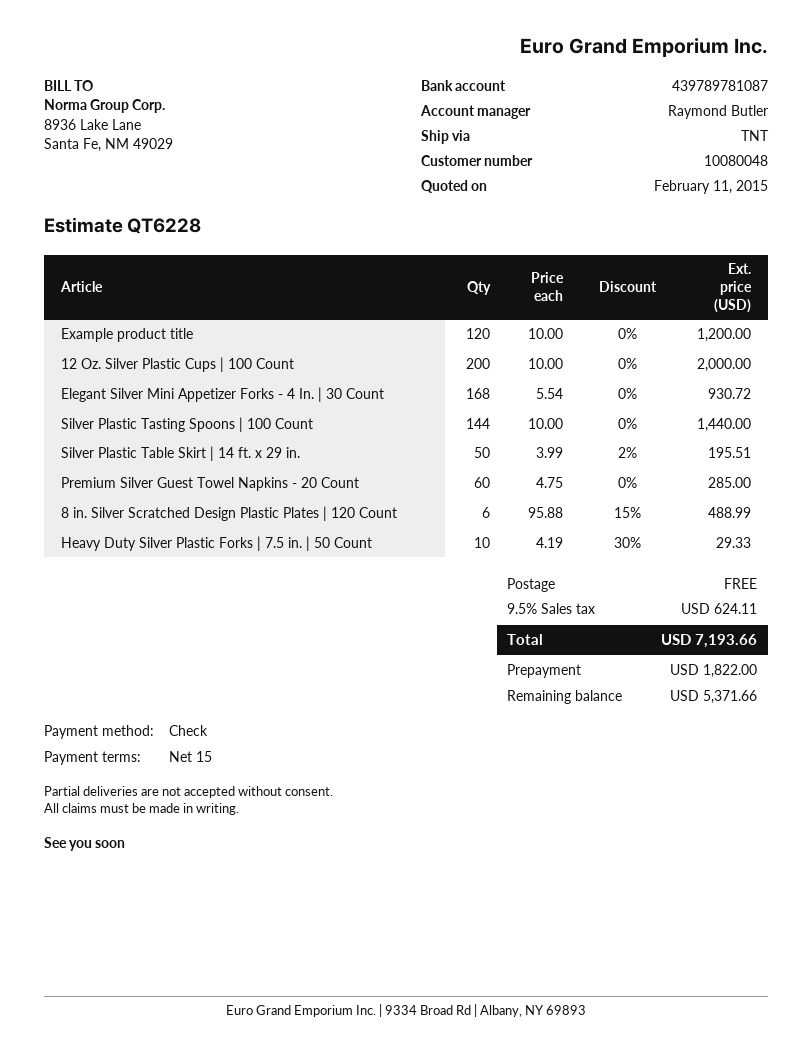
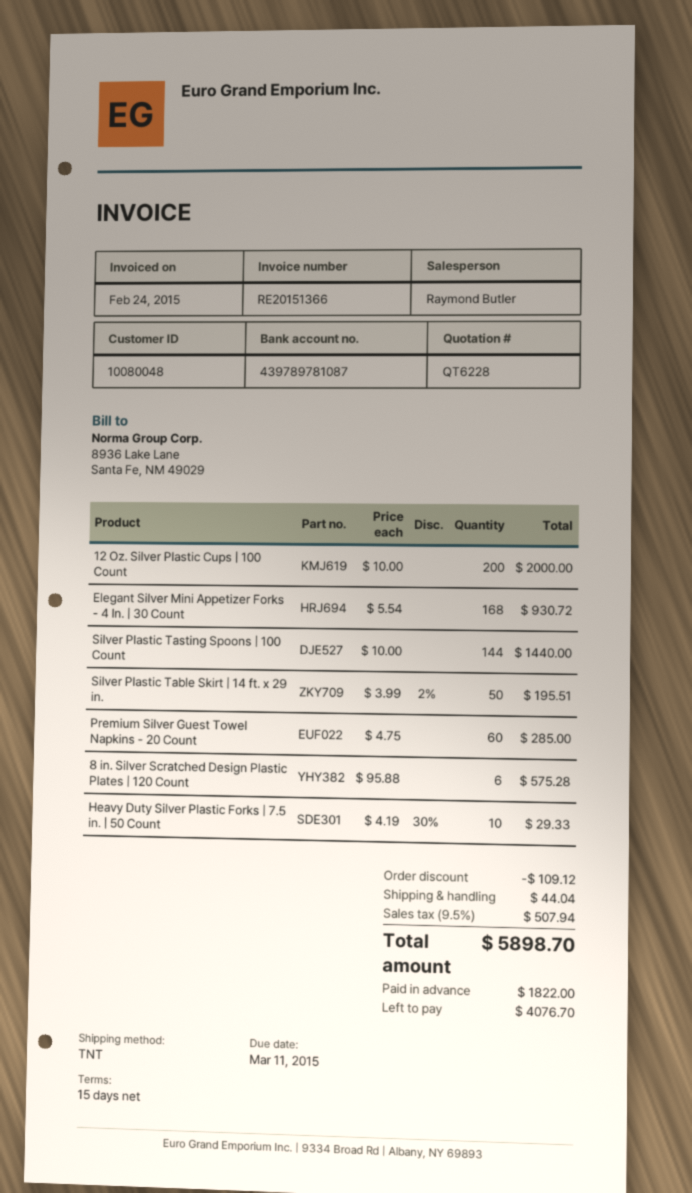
Example product title: 120 x 10.00 = 1200.00 -> none
8 in. Silver Scratched Design Plastic Plates | 120 Count: 6 x 95.88 - 15% = 488.99 -> 6 x 95.88 = 575.28
discount: none -> 109.12
shipping: 0.00 -> 44.04
tax: 9.5% = 624.11 -> 9.5% = 507.94
total: 7193.66 -> 5898.70
balance: 5371.66 -> 4076.70

